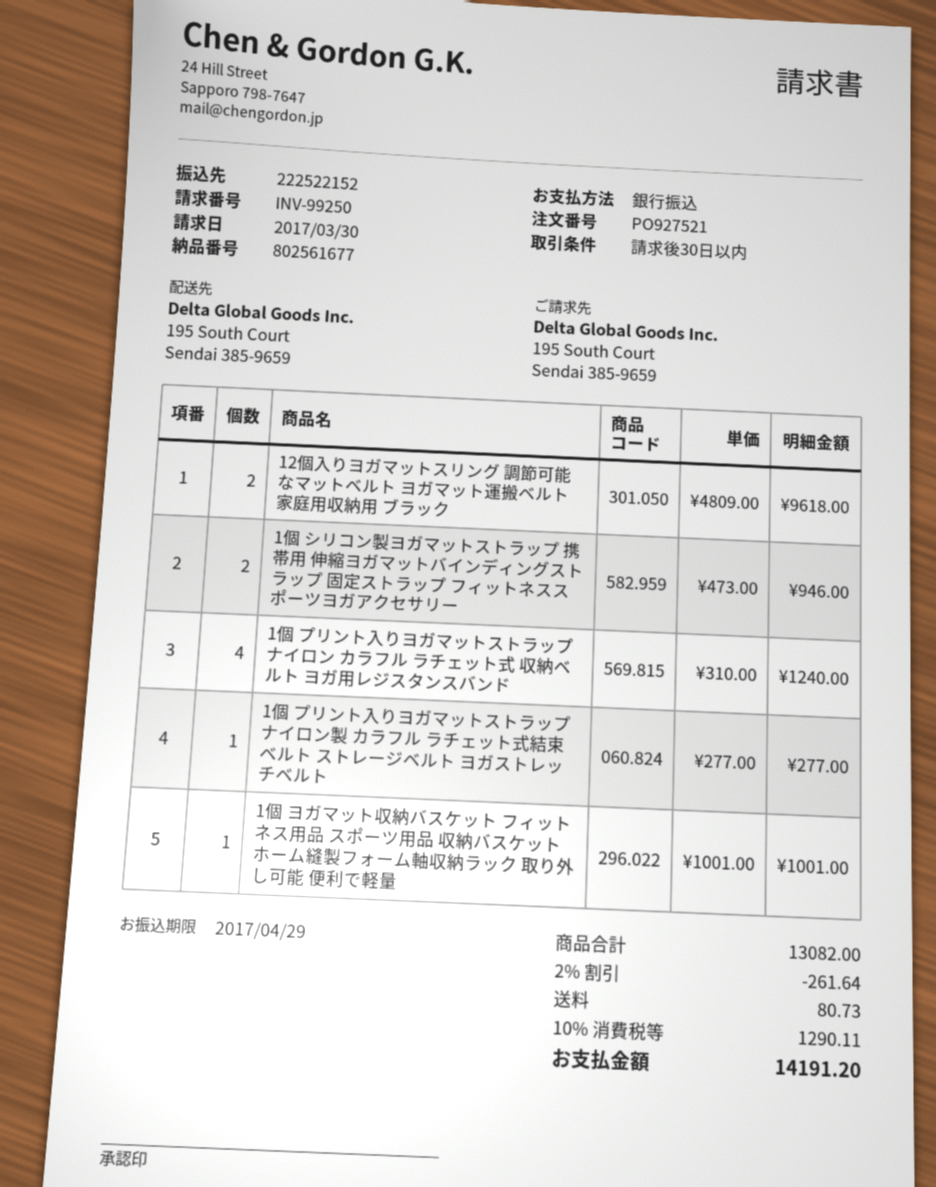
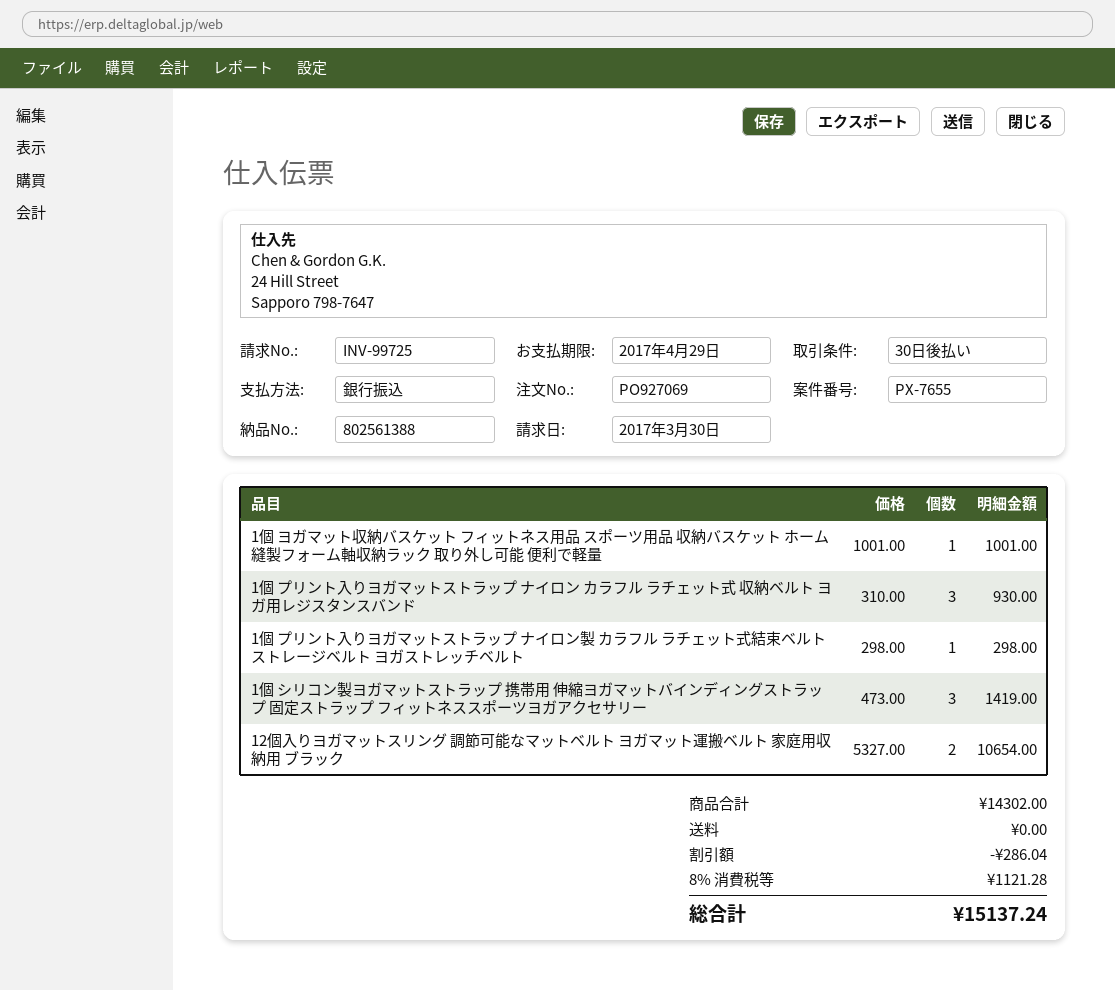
order number: PO927521 -> PO927069
delivery note number: 802561677 -> 802561388
invoice number: INV-99250 -> INV-99725
12個入りヨガマットスリング 調節可能なマットベルト ヨガマット運搬ベルト 家庭用収納用 ブラック: 2 x 4809.00 = 9618.00 -> 2 x 5327.00 = 10654.00
1個 シリコン製ヨガマットストラップ 携帯用 伸縮ヨガマットバインディングストラップ 固定ストラップ フィットネススポーツヨガアクセサリー: 2 x 473.00 = 946.00 -> 3 x 473.00 = 1419.00
1個 プリント入りヨガマットストラップ ナイロン カラフル ラチェット式 収納ベルト ヨガ用レジスタンスバンド: 4 x 310.00 = 1240.00 -> 3 x 310.00 = 930.00
1個 プリント入りヨガマットストラップ ナイロン製 カラフル ラチェット式結束ベルト ストレージベルト ヨガストレッチベルト: 1 x 277.00 = 277.00 -> 1 x 298.00 = 298.00
subtotal: 13082.00 -> 14302.00
discount: 261.64 -> 286.04
shipping: 80.73 -> 0.00
tax: 10% = 1290.11 -> 8% = 1121.28
total: 14191.20 -> 15137.24

